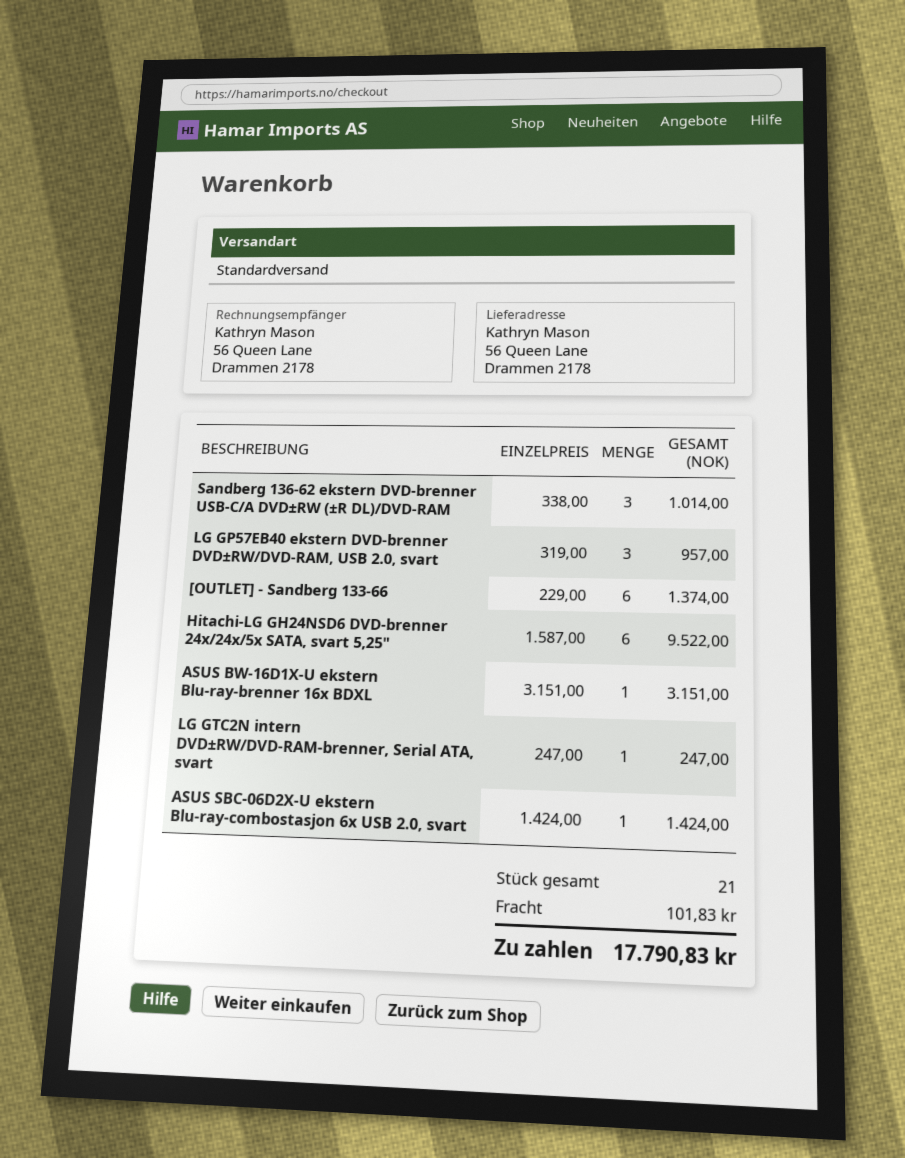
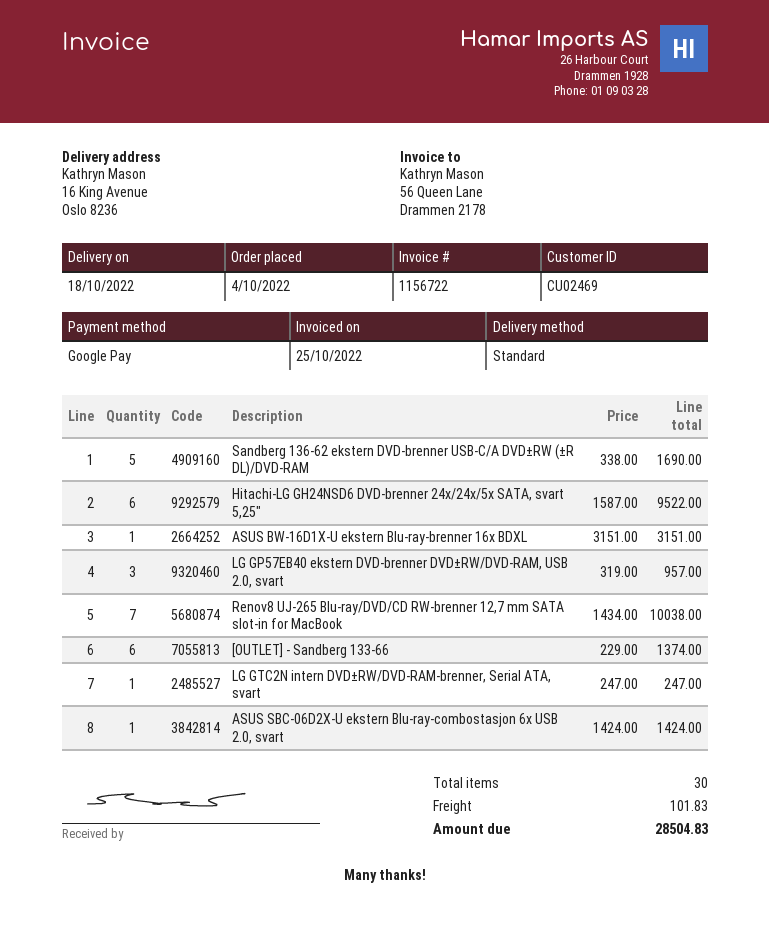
ship to: 56 Queen Lane, Drammen 2178 -> 16 King Avenue, Oslo 8236
Sandberg 136-62 ekstern DVD-brenner USB-C/A DVD±RW (±R DL)/DVD-RAM: 3 x 338.00 = 1014.00 -> 5 x 338.00 = 1690.00
Renov8 UJ-265 Blu-ray/DVD/CD RW-brenner 12,7 mm SATA slot-in for MacBook: none -> 7 x 1434.00 = 10038.00
total quantity: 21 -> 30
total: 17790.83 -> 28504.83

